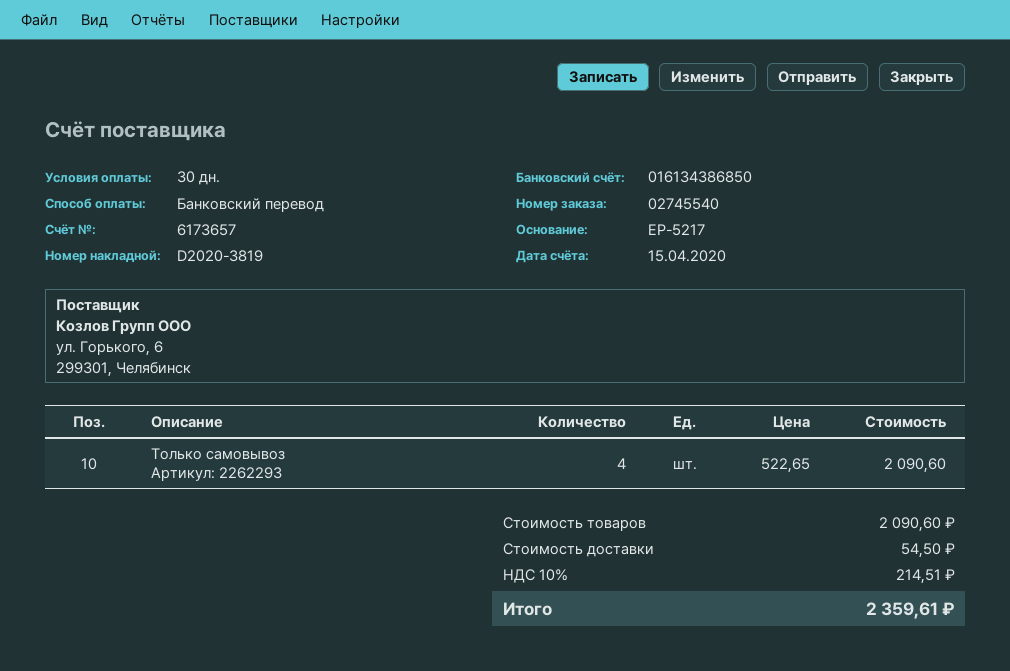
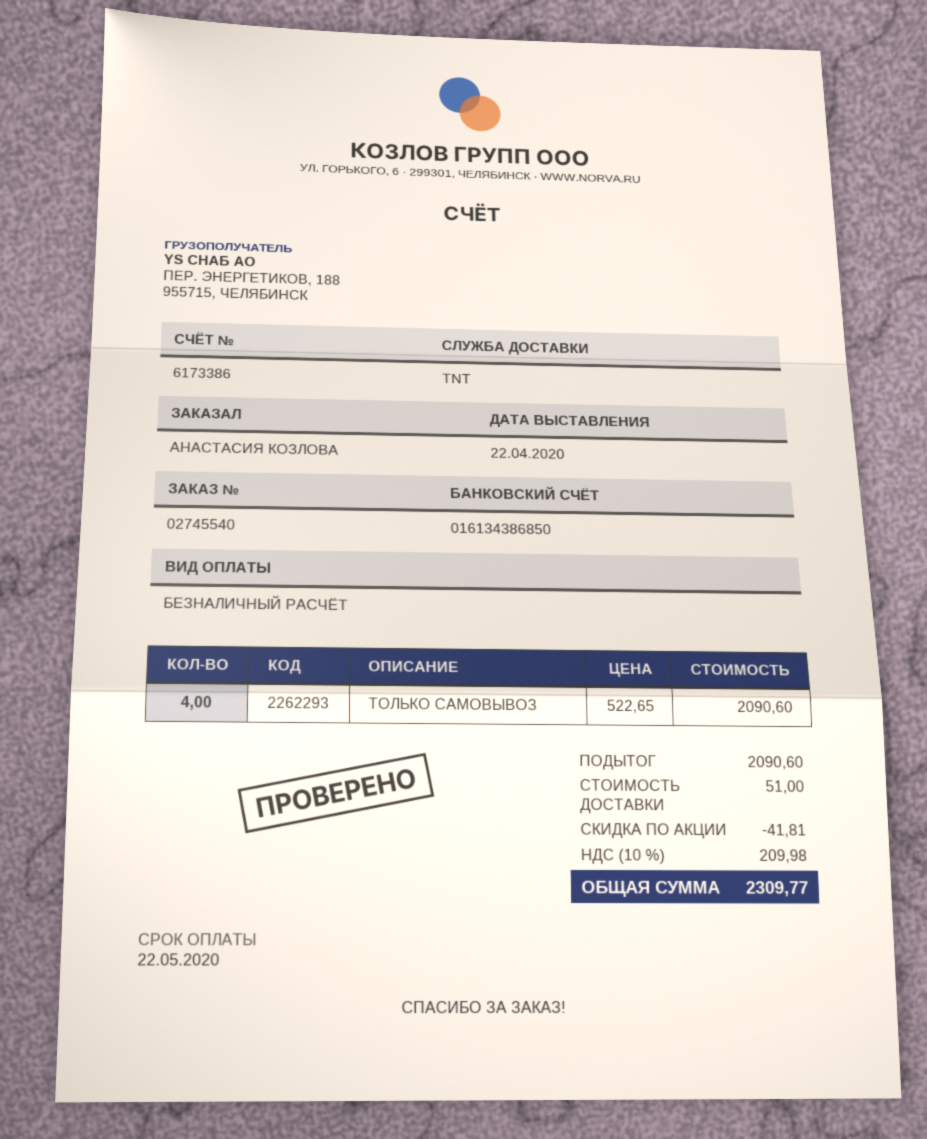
invoice number: 6173657 -> 6173386
invoice date: 2020-04-15 -> 2020-04-22
discount: none -> 41.81
shipping: 54.50 -> 51.00
tax: 10% = 214.51 -> 10% = 209.98
total: 2359.61 -> 2309.77

